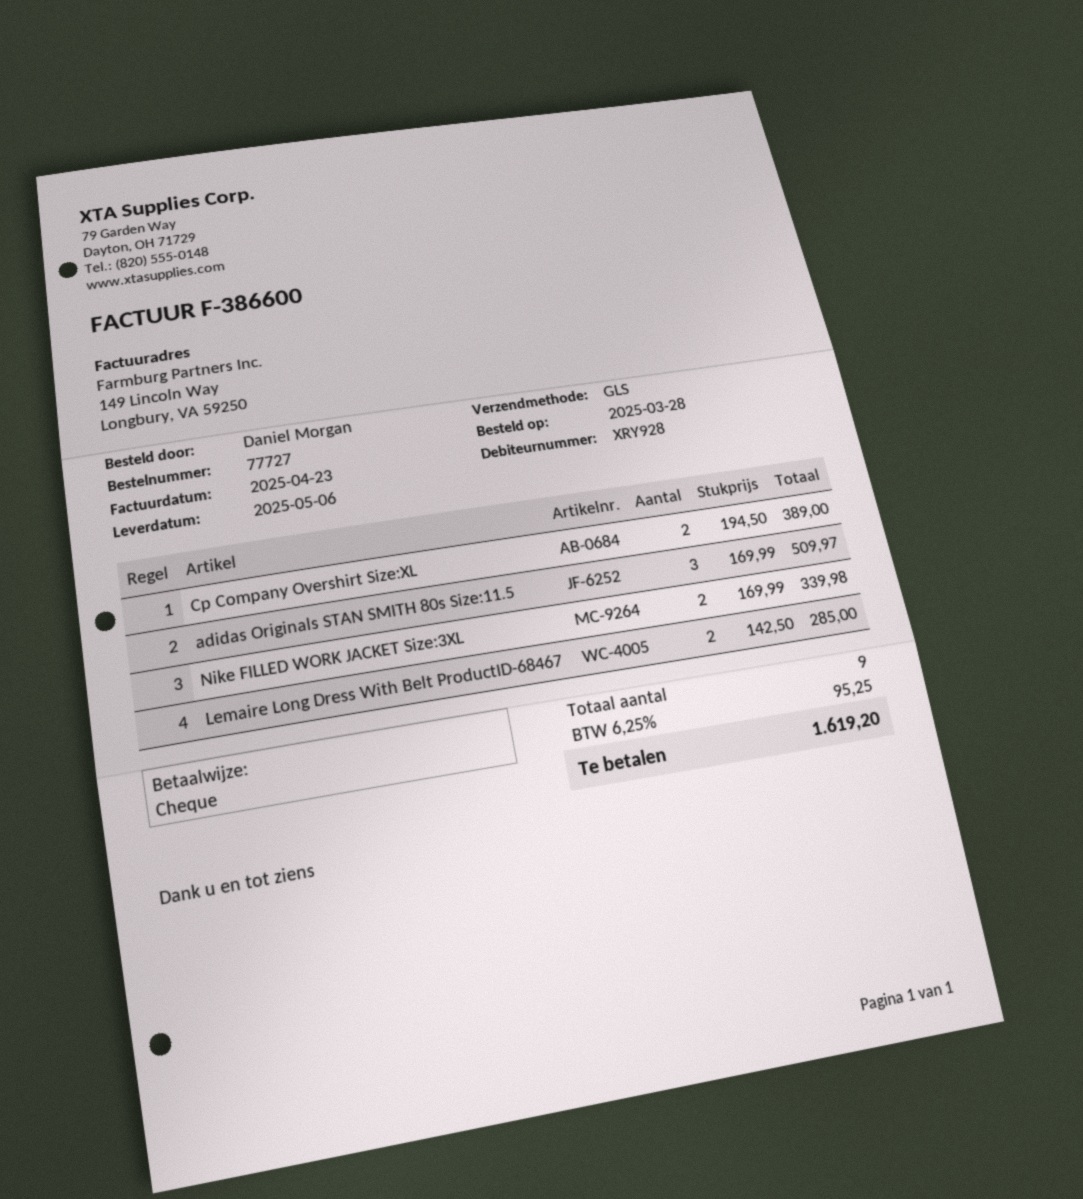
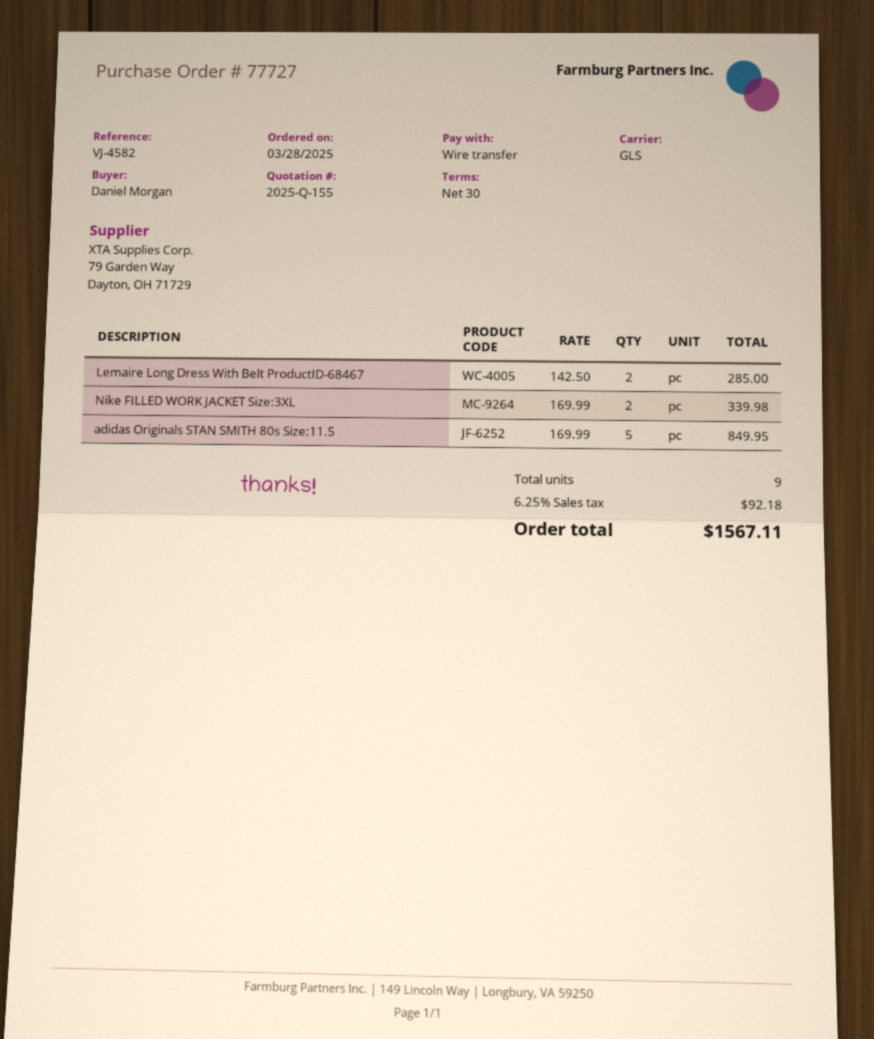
payment method: cheque -> bank transfer
Cp Company Overshirt Size:XL: 2 x 194.50 = 389.00 -> none
adidas Originals STAN SMITH 80s Size:11.5: 3 x 169.99 = 509.97 -> 5 x 169.99 = 849.95
tax: 6.25% = 95.25 -> 6.25% = 92.18
total: 1619.20 -> 1567.11

